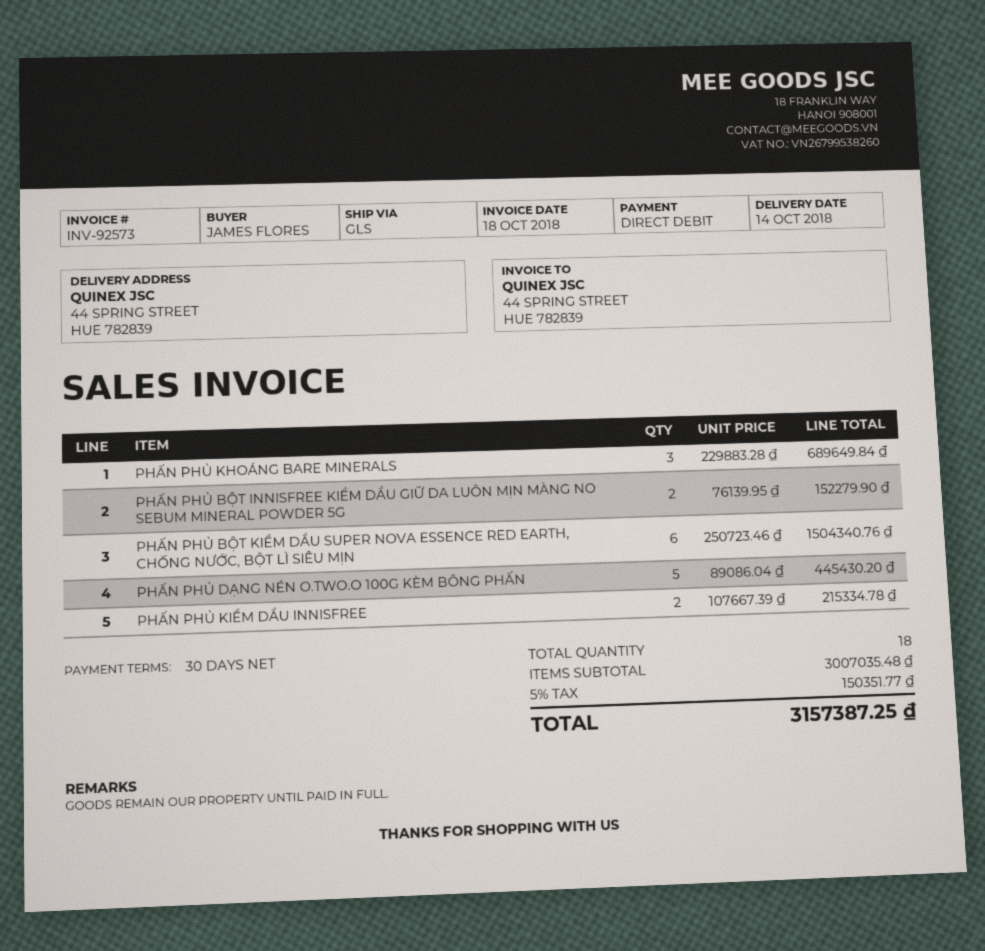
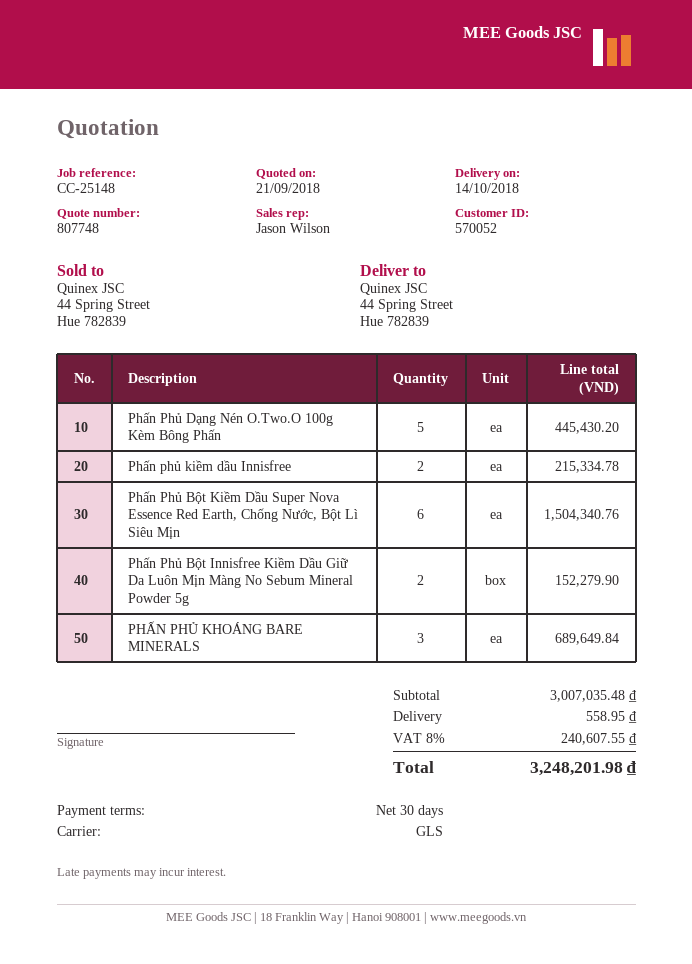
shipping: none -> 558.95
tax: 5% = 150351.77 -> 8% = 240607.55
total: 3157387.25 -> 3248201.98

